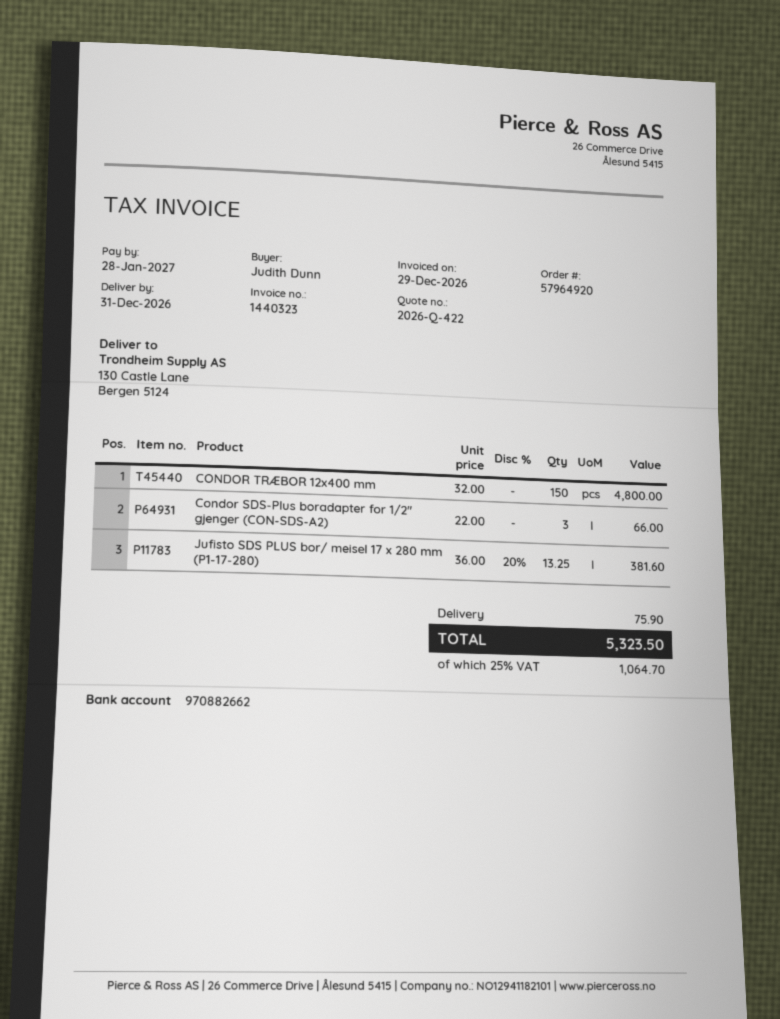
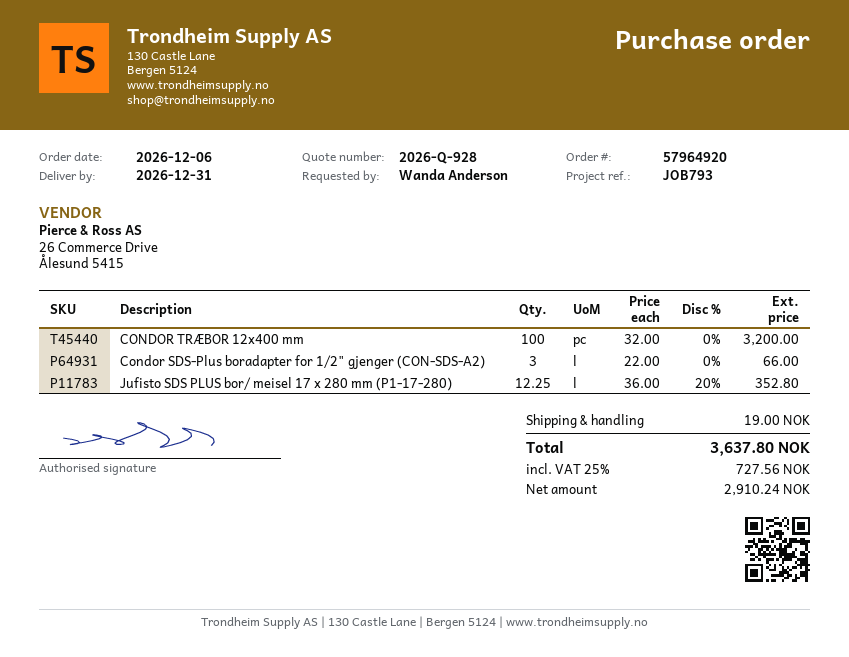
quote number: 2026-Q-422 -> 2026-Q-928
ordered by: Judith Dunn -> Wanda Anderson
CONDOR TRÆBOR 12x400 mm: 150 x 32.00 = 4800.00 -> 100 x 32.00 = 3200.00
Jufisto SDS PLUS bor/ meisel 17 x 280 mm (P1-17-280): 13.25 x 36.00 - 20% = 381.60 -> 12.25 x 36.00 - 20% = 352.80
shipping: 75.90 -> 19.00
tax: 25% = 1064.70 -> 25% = 727.56
total: 5323.50 -> 3637.80

